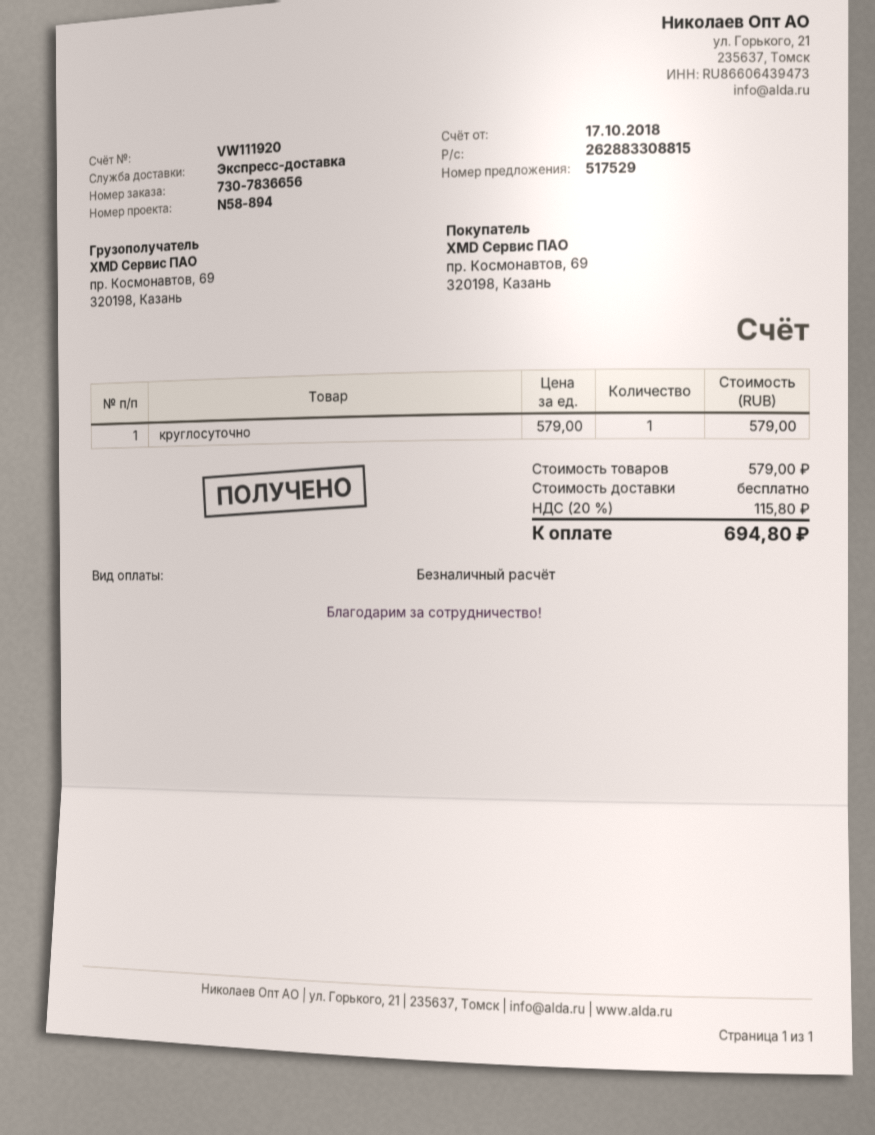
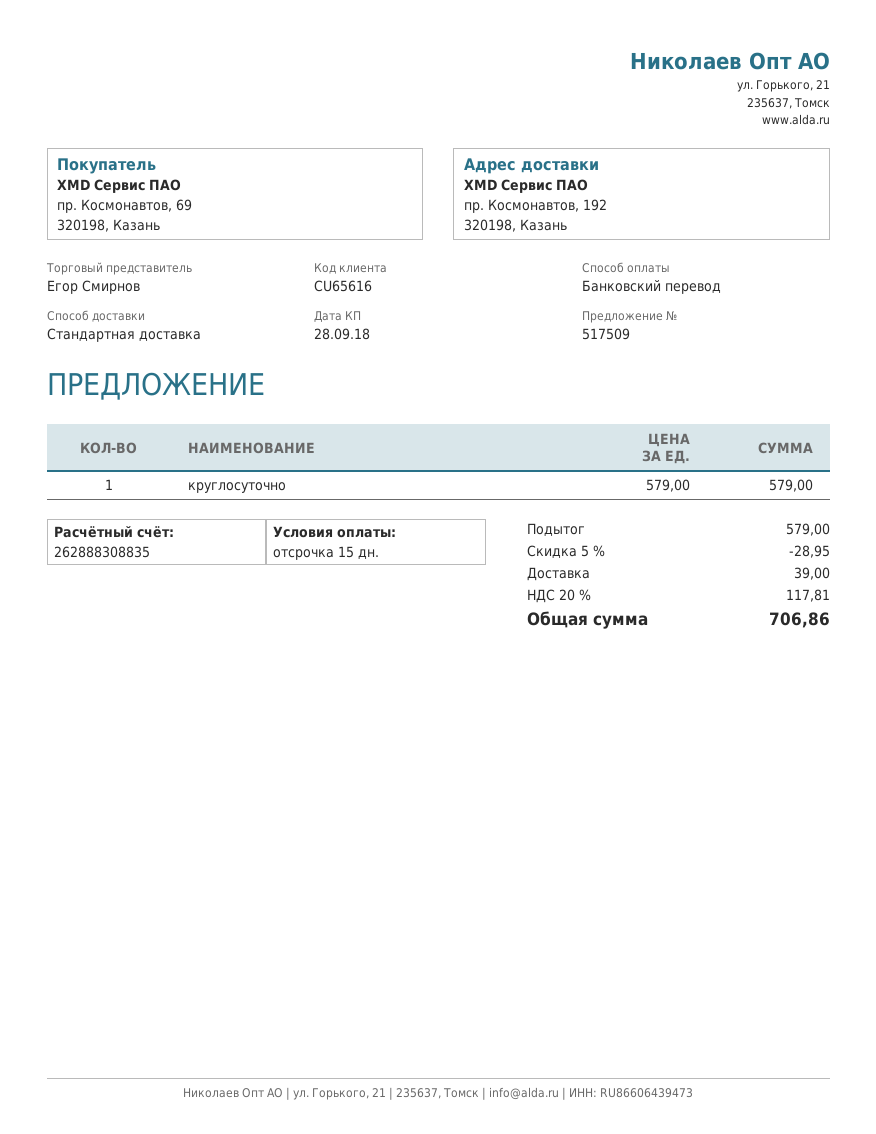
quote number: 517529 -> 517509
bank account: 262883308815 -> 262888308835
shipping method: express -> standard
ship to: пр. Космонавтов, 69, 320198, Казань -> пр. Космонавтов, 192, 320198, Казань
discount: none -> 5% = 28.95
shipping: 0.00 -> 39.00
tax: 20% = 115.80 -> 20% = 117.81
total: 694.80 -> 706.86

